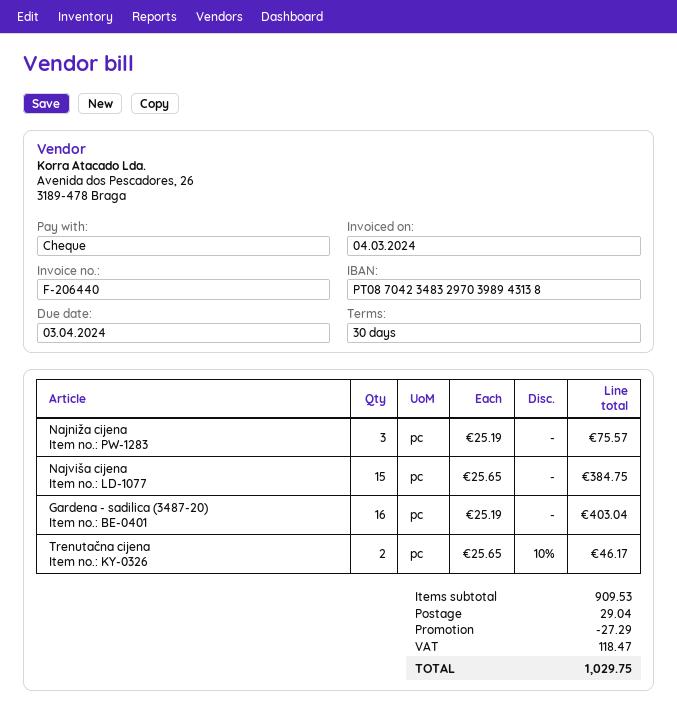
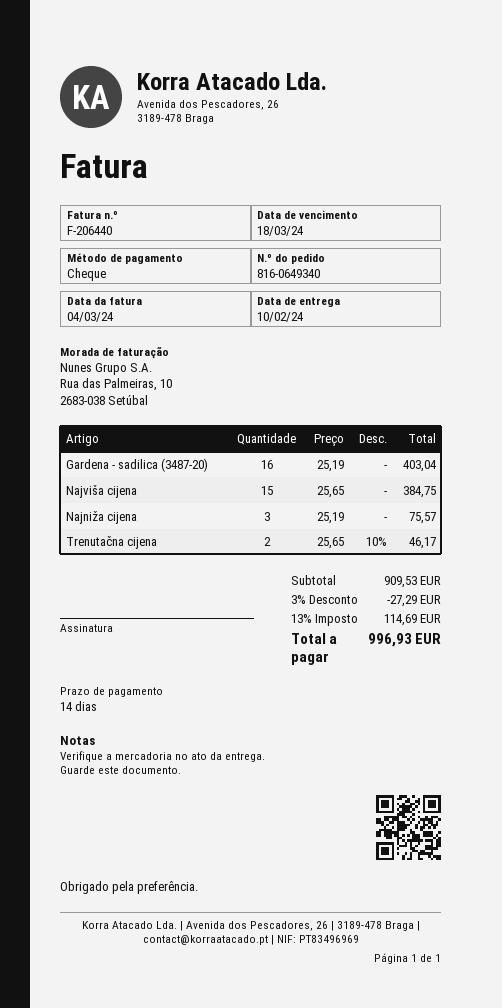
payment terms: 30 days -> 14 days
due date: 2024-04-03 -> 2024-03-18
shipping: 29.04 -> none
tax: 118.47 -> 114.69
total: 1029.75 -> 996.93

